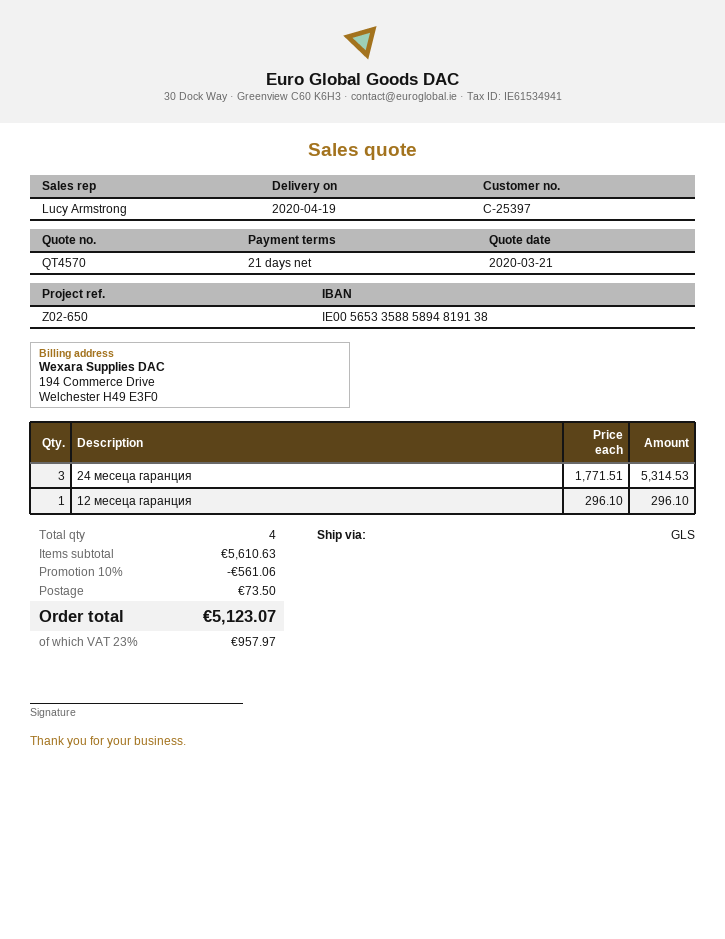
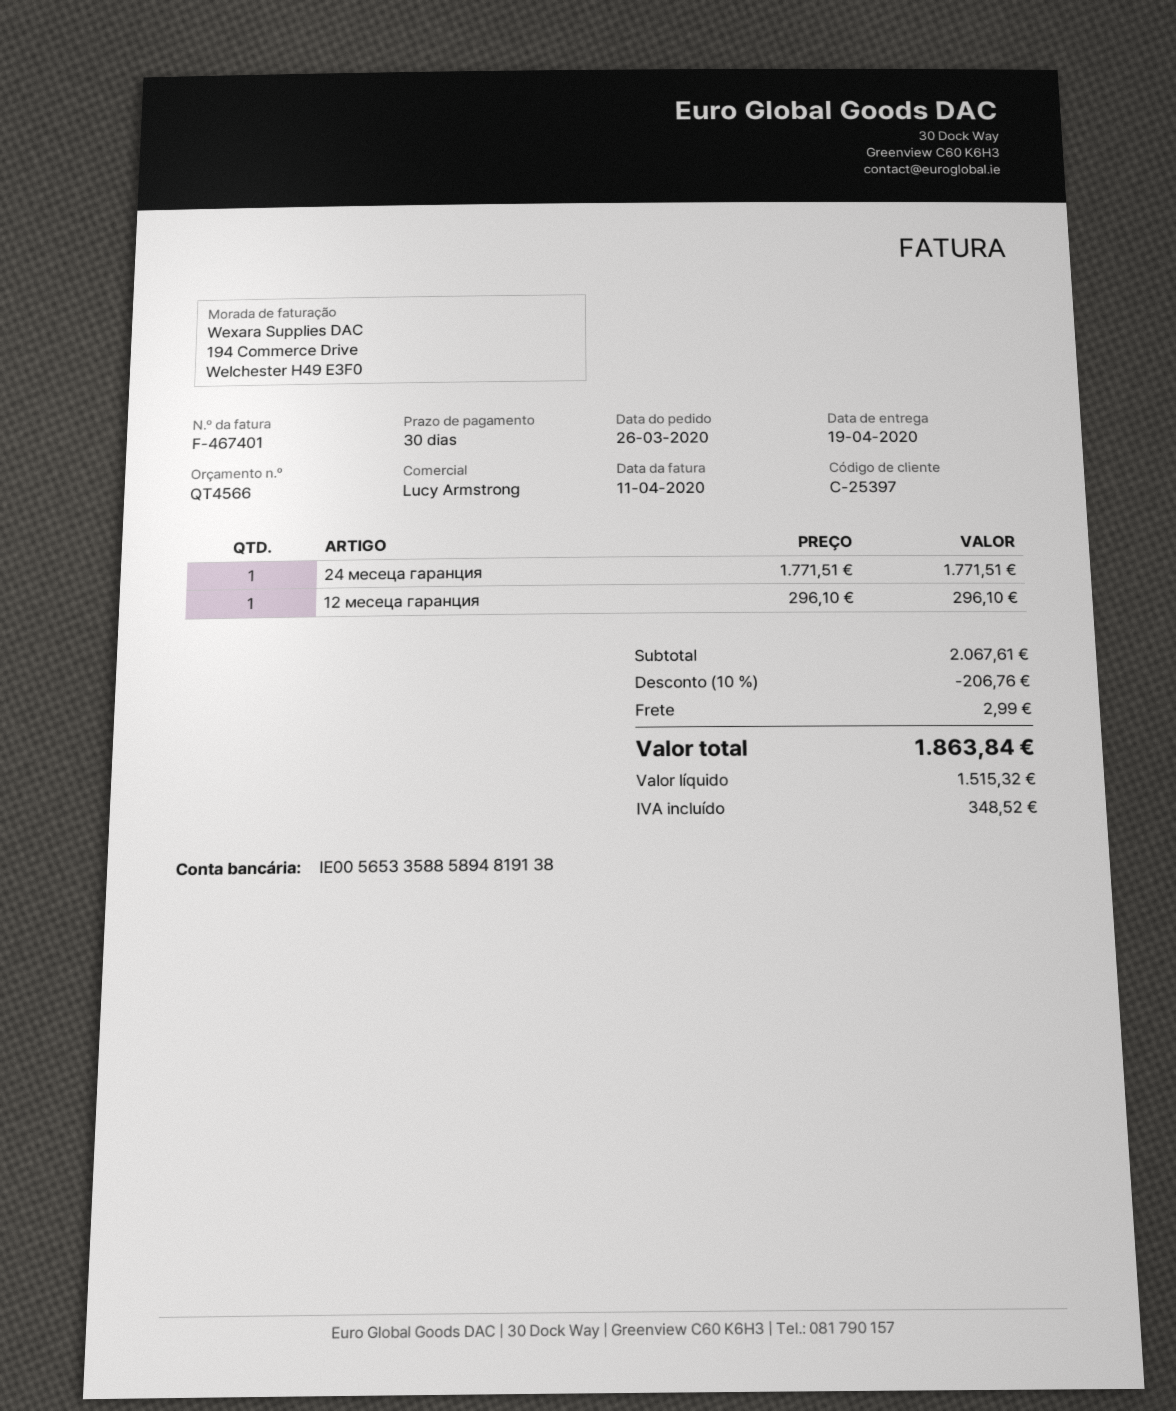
quote number: QT4570 -> QT4566
payment terms: 21 days -> 30 days
24 месеца гаранция: 3 x 1771.51 = 5314.53 -> 1 x 1771.51 = 1771.51
subtotal: 5610.63 -> 2067.61
discount: 10% = 561.06 -> 10% = 206.76
shipping: 73.50 -> 2.99
tax: 957.97 -> 348.52
total: 5123.07 -> 1863.84

